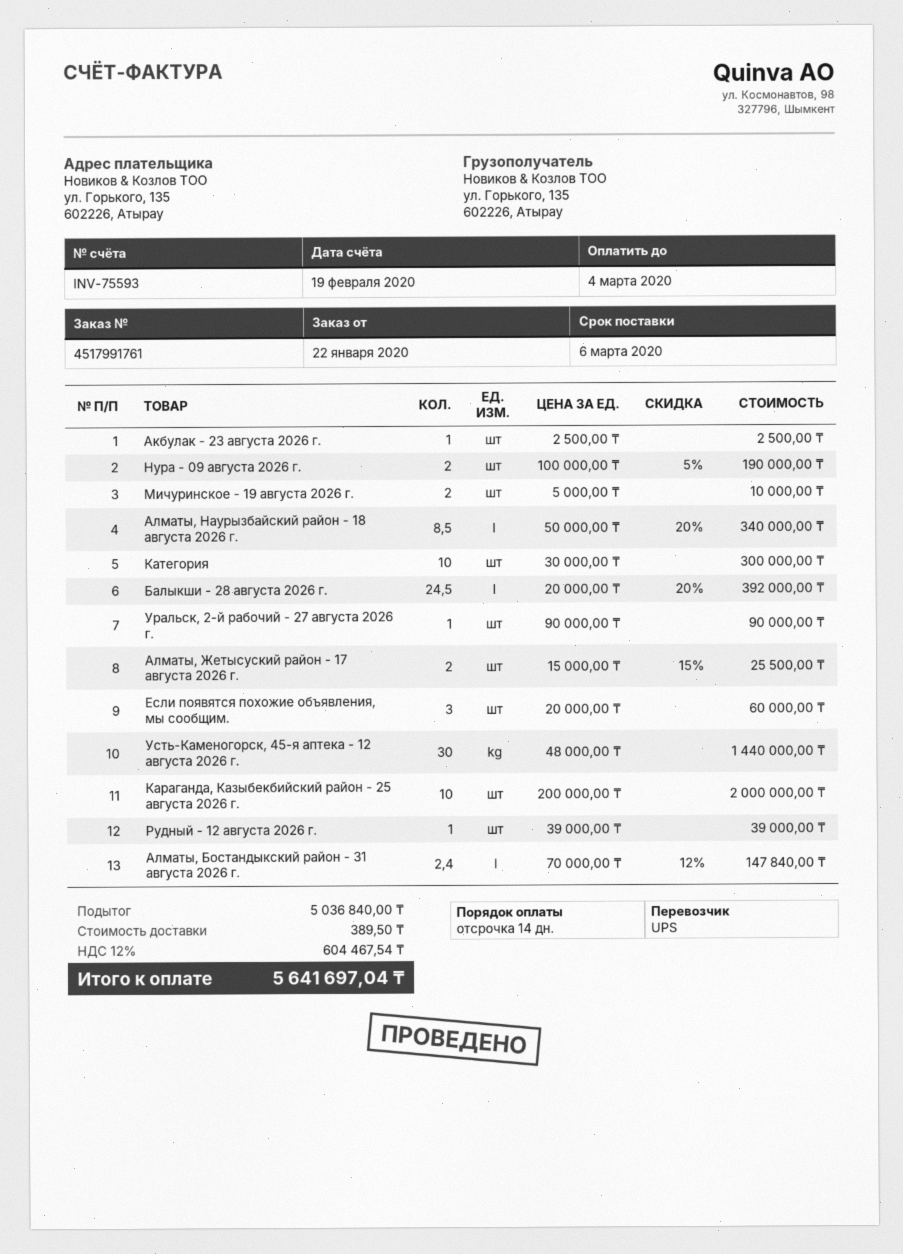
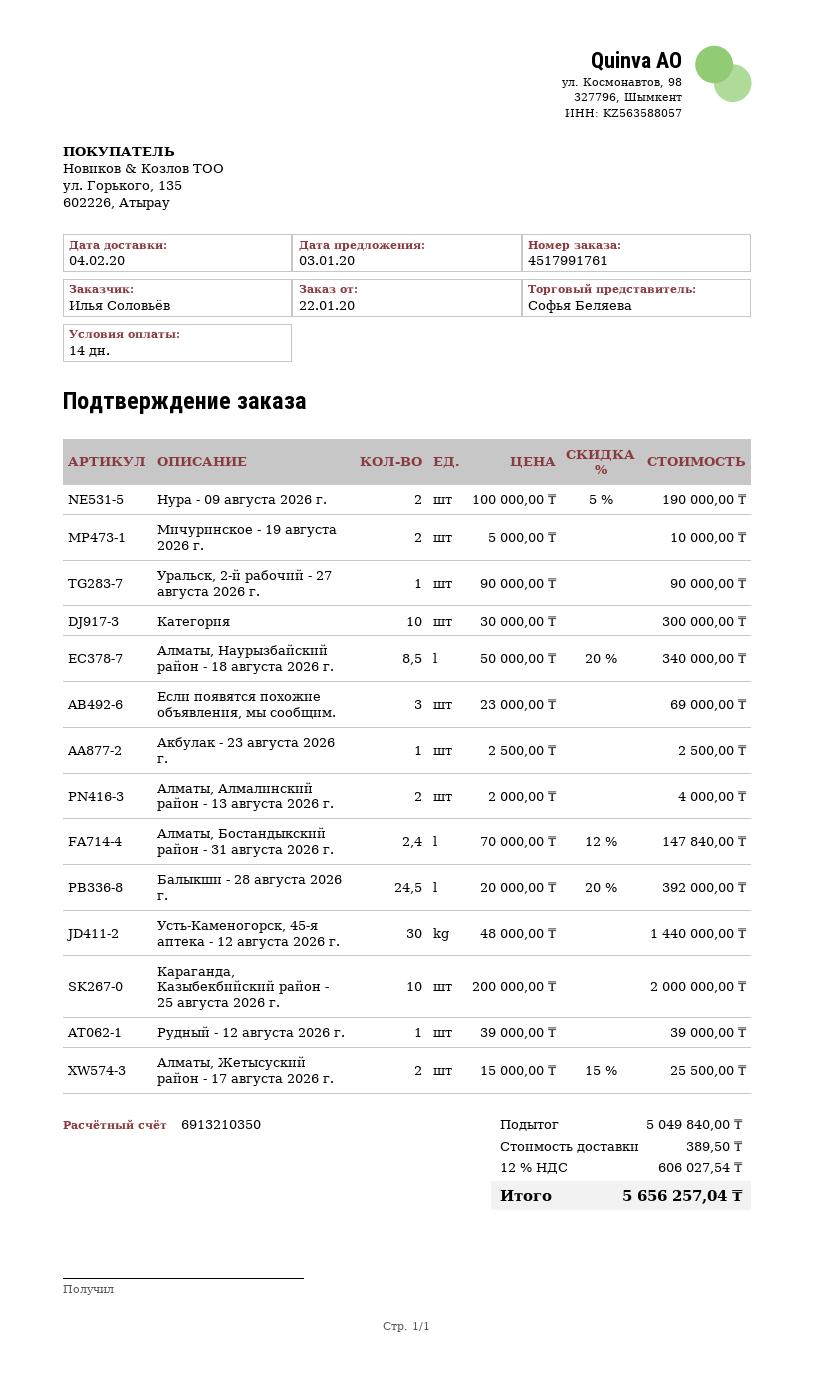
delivery date: 2020-03-06 -> 2020-02-04
Если появятся похожие объявления, мы сообщим.: 3 x 20000.00 = 60000.00 -> 3 x 23000.00 = 69000.00
Алматы, Алмалинский район - 13 августа 2026 г.: none -> 2 x 2000.00 = 4000.00
subtotal: 5036840.00 -> 5049840.00
tax: 12% = 604467.54 -> 12% = 606027.54
total: 5641697.04 -> 5656257.04

